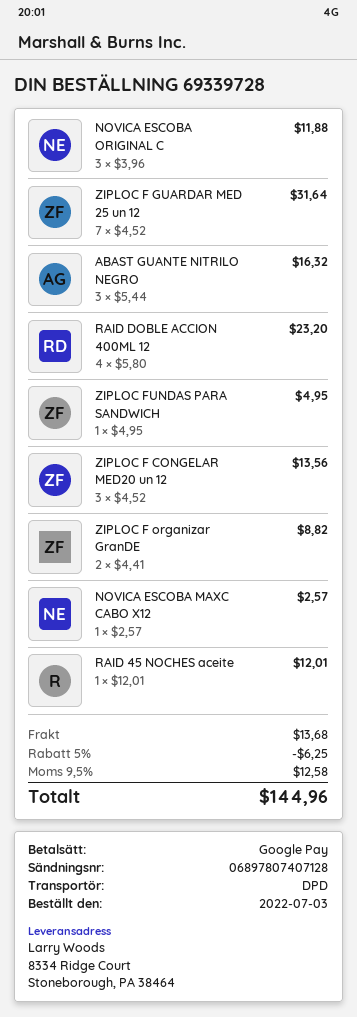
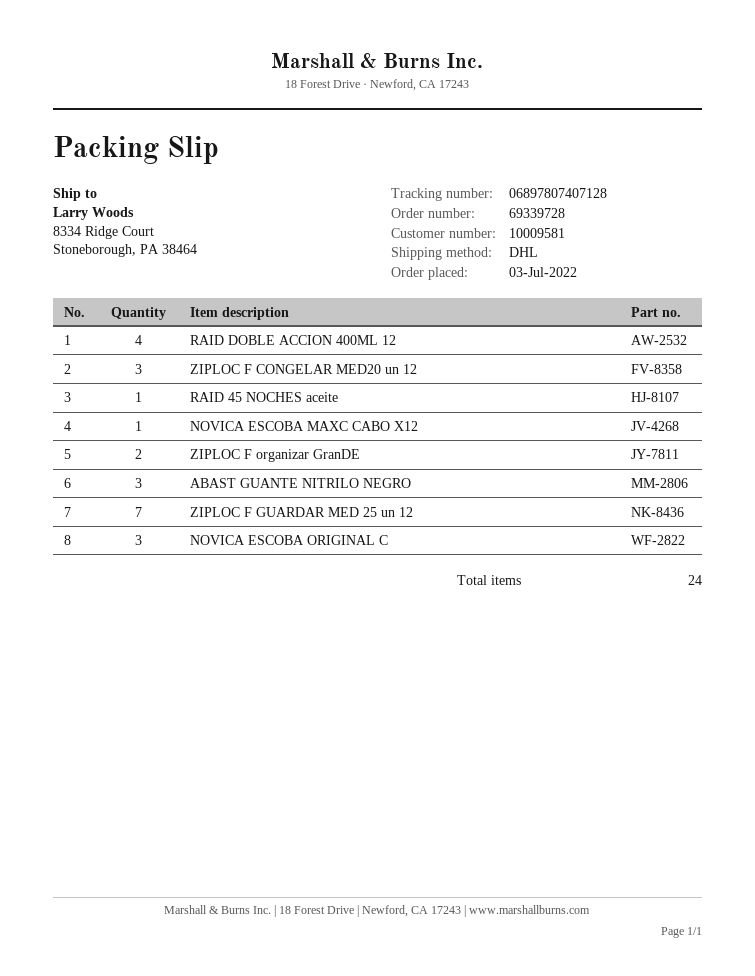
shipping method: DPD -> DHL
ZIPLOC FUNDAS PARA SANDWICH: 1 -> none

